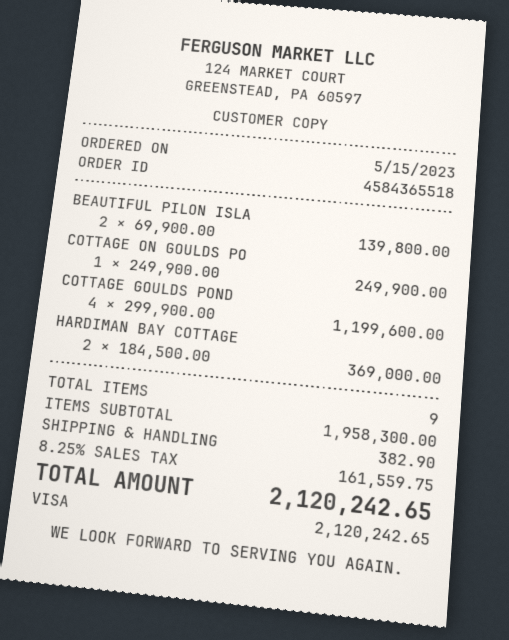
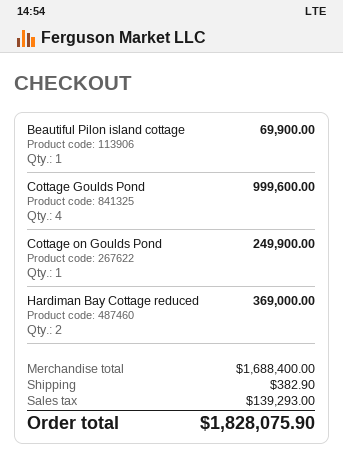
BEAUTIFUL PILON ISLA: 2 for 139800.00 -> 1 for 69900.00
COTTAGE GOULDS POND: 4 for 1199600.00 -> 4 for 999600.00
subtotal: 1958300.00 -> 1688400.00
tax: 161559.75 -> 139293.00
total: 2120242.65 -> 1828075.90

